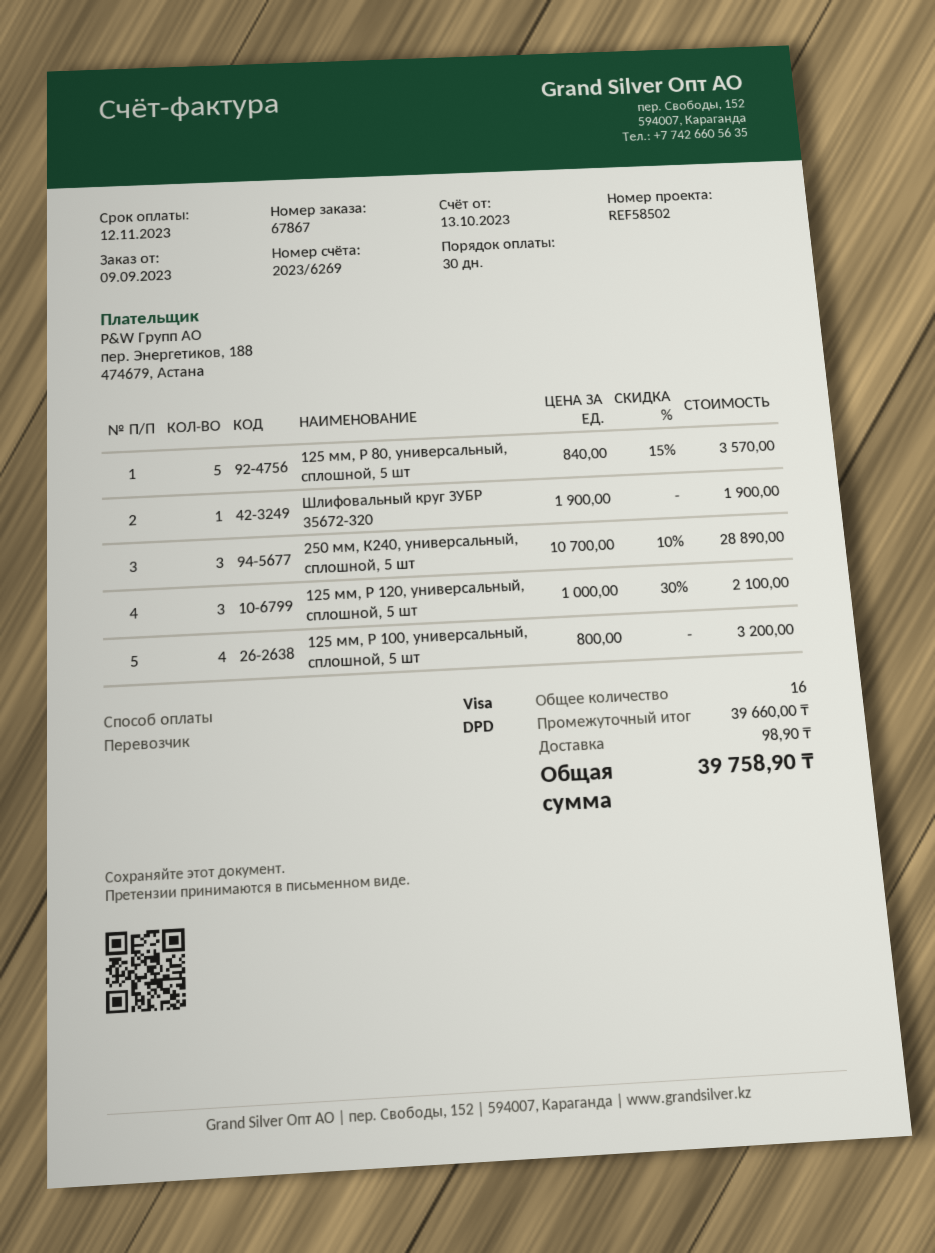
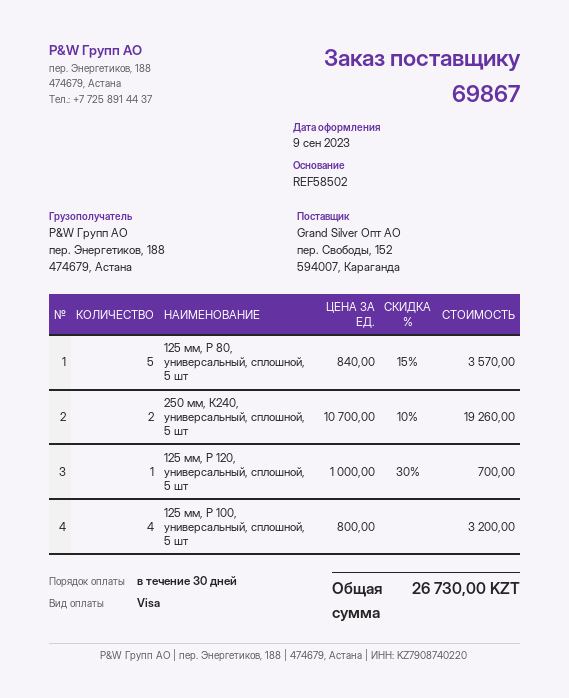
order number: 67867 -> 69867
Шлифовальный круг ЗУБР 35672-320: 1 x 1900.00 = 1900.00 -> none
250 мм, К240, универсальный, сплошной, 5 шт: 3 x 10700.00 - 10% = 28890.00 -> 2 x 10700.00 - 10% = 19260.00
125 мм, P 120, универсальный, сплошной, 5 шт: 3 x 1000.00 - 30% = 2100.00 -> 1 x 1000.00 - 30% = 700.00
shipping: 98.90 -> none
total: 39758.90 -> 26730.00

